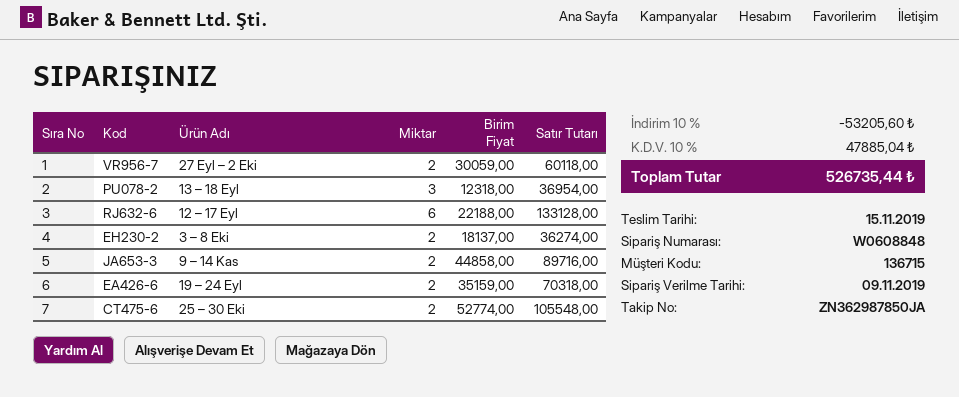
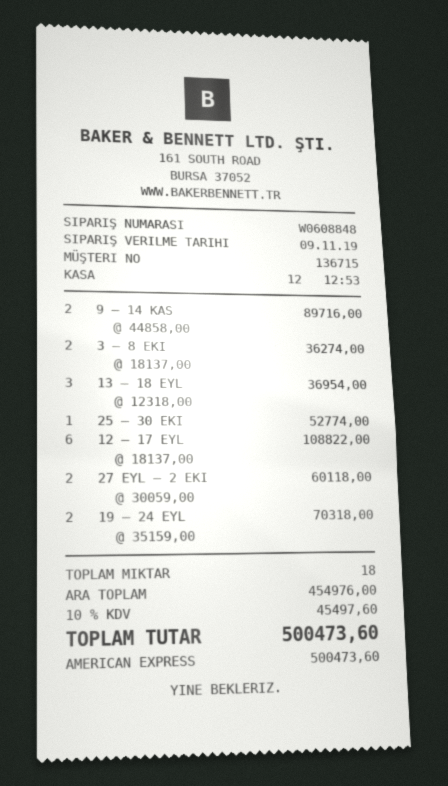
12 – 17 Eyl: 6 x 22188.00 = 133128.00 -> 6 x 18137.00 = 108822.00
25 – 30 Eki: 2 x 52774.00 = 105548.00 -> 1 x 52774.00 = 52774.00
discount: 10% = 53205.60 -> none
tax: 10% = 47885.04 -> 10% = 45497.60
total: 526735.44 -> 500473.60

